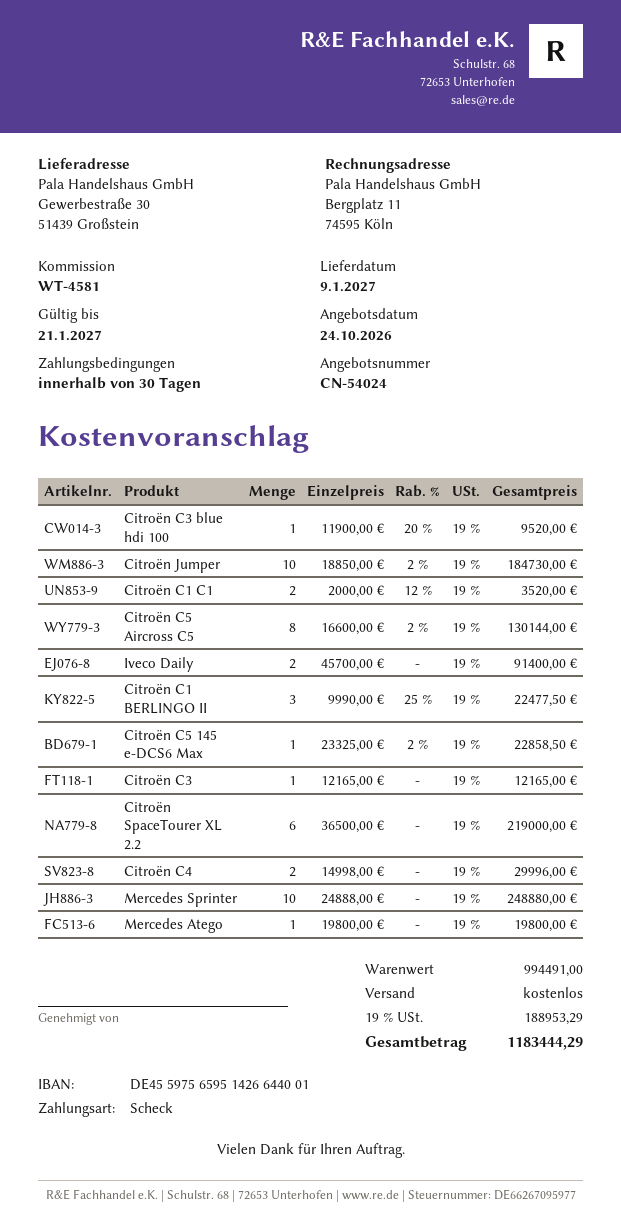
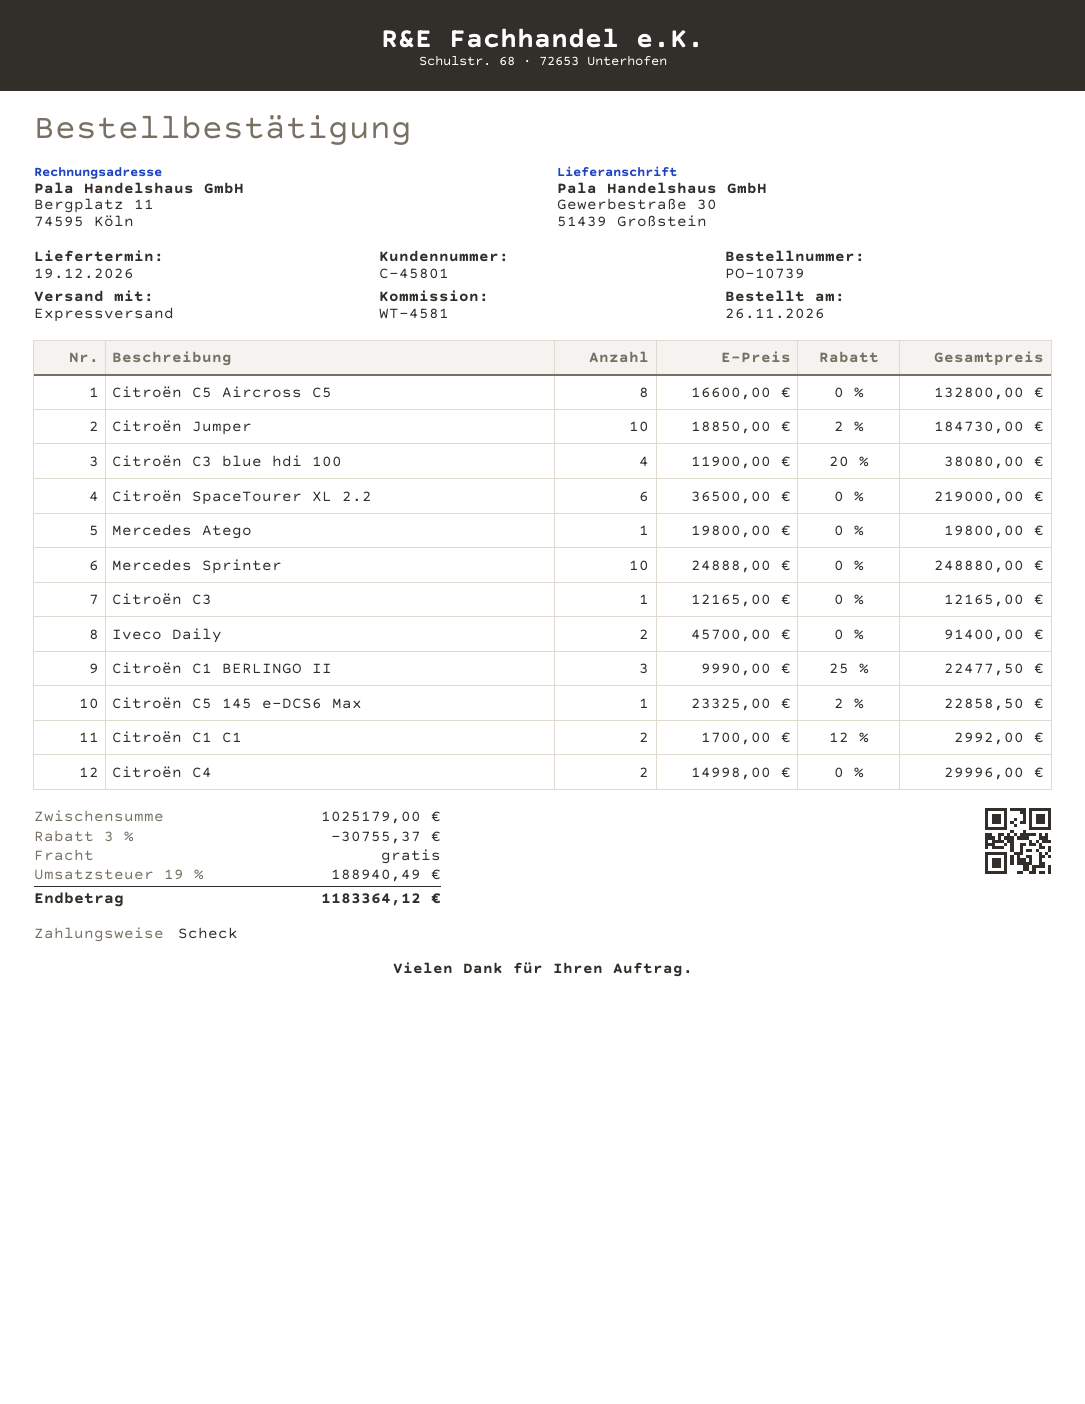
delivery date: 2027-01-09 -> 2026-12-19
Citroën C3 blue hdi 100: 1 x 11900.00 - 20% = 9520.00 -> 4 x 11900.00 - 20% = 38080.00
Citroën C1 C1: 2 x 2000.00 - 12% = 3520.00 -> 2 x 1700.00 - 12% = 2992.00
Citroën C5 Aircross C5: 8 x 16600.00 - 2% = 130144.00 -> 8 x 16600.00 = 132800.00
subtotal: 994491.00 -> 1025179.00
discount: none -> 3% = 30755.37
tax: 19% = 188953.29 -> 19% = 188940.49
total: 1183444.29 -> 1183364.12

